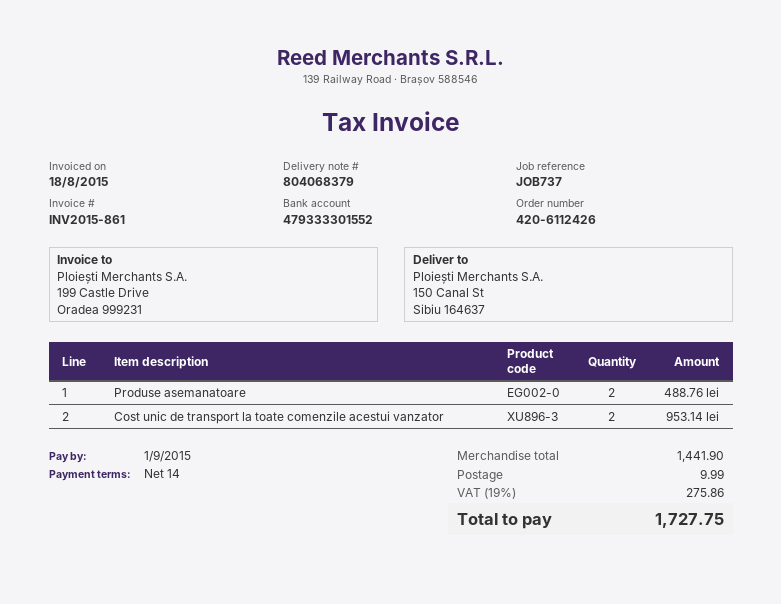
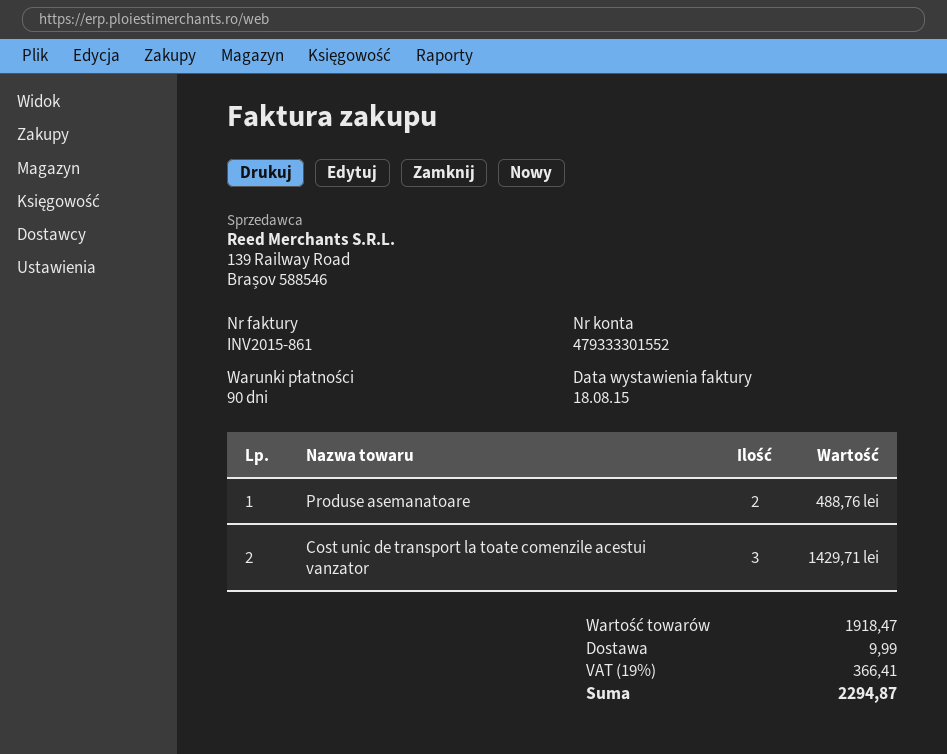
payment terms: 14 days -> 90 days
Cost unic de transport la toate comenzile acestui vanzator: 2 for 953.14 -> 3 for 1429.71
subtotal: 1441.90 -> 1918.47
tax: 19% = 275.86 -> 19% = 366.41
total: 1727.75 -> 2294.87

